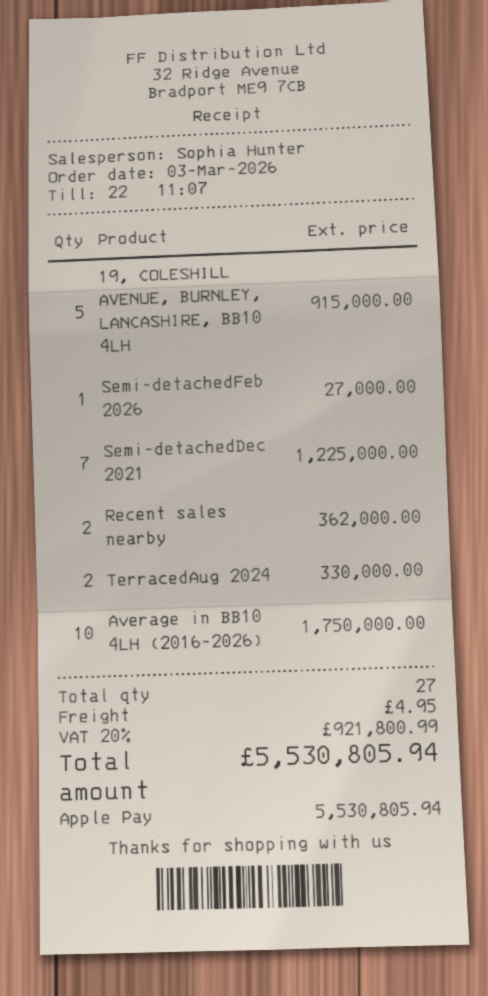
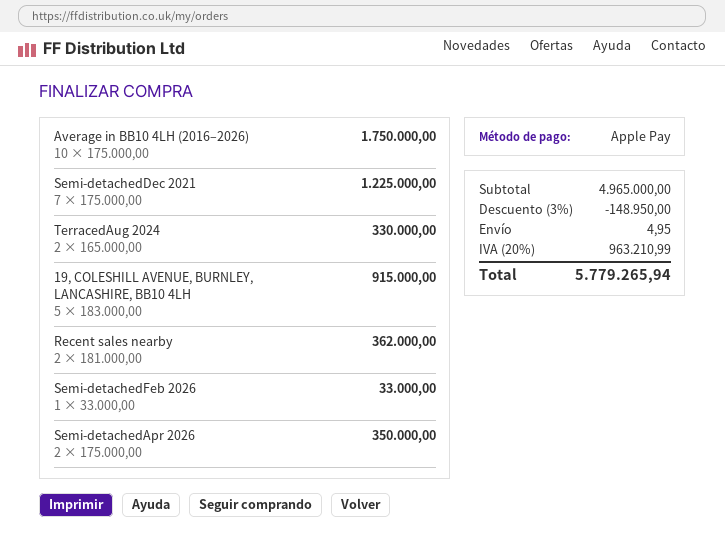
Semi-detachedFeb 2026: 1 for 27000.00 -> 1 for 33000.00
Semi-detachedApr 2026: none -> 2 for 350000.00
discount: none -> 3% = 148950.00
tax: 20% = 921800.99 -> 20% = 963210.99
total: 5530805.94 -> 5779265.94

